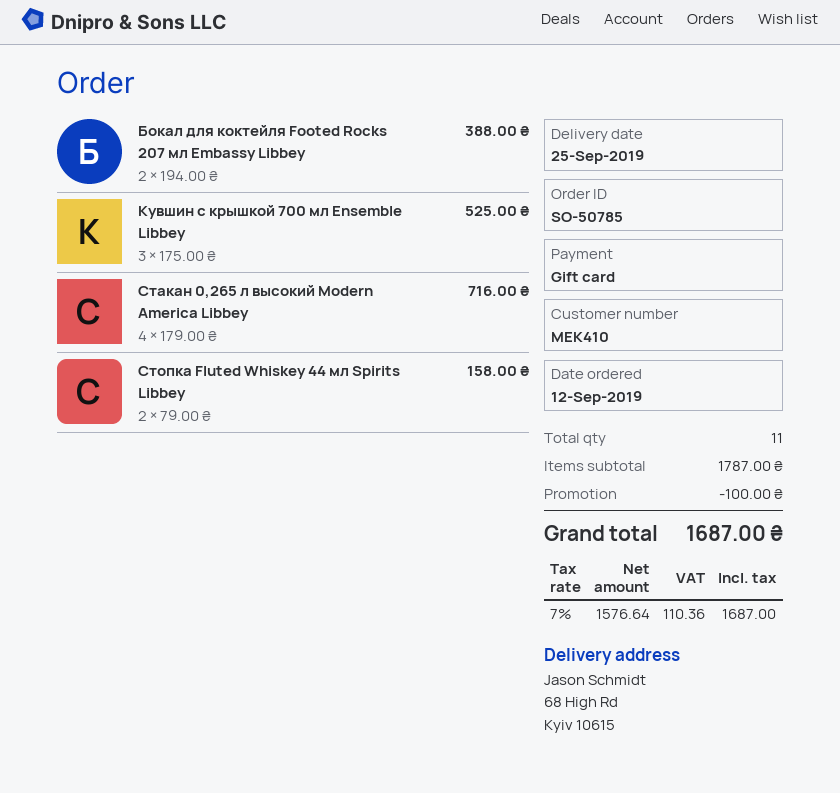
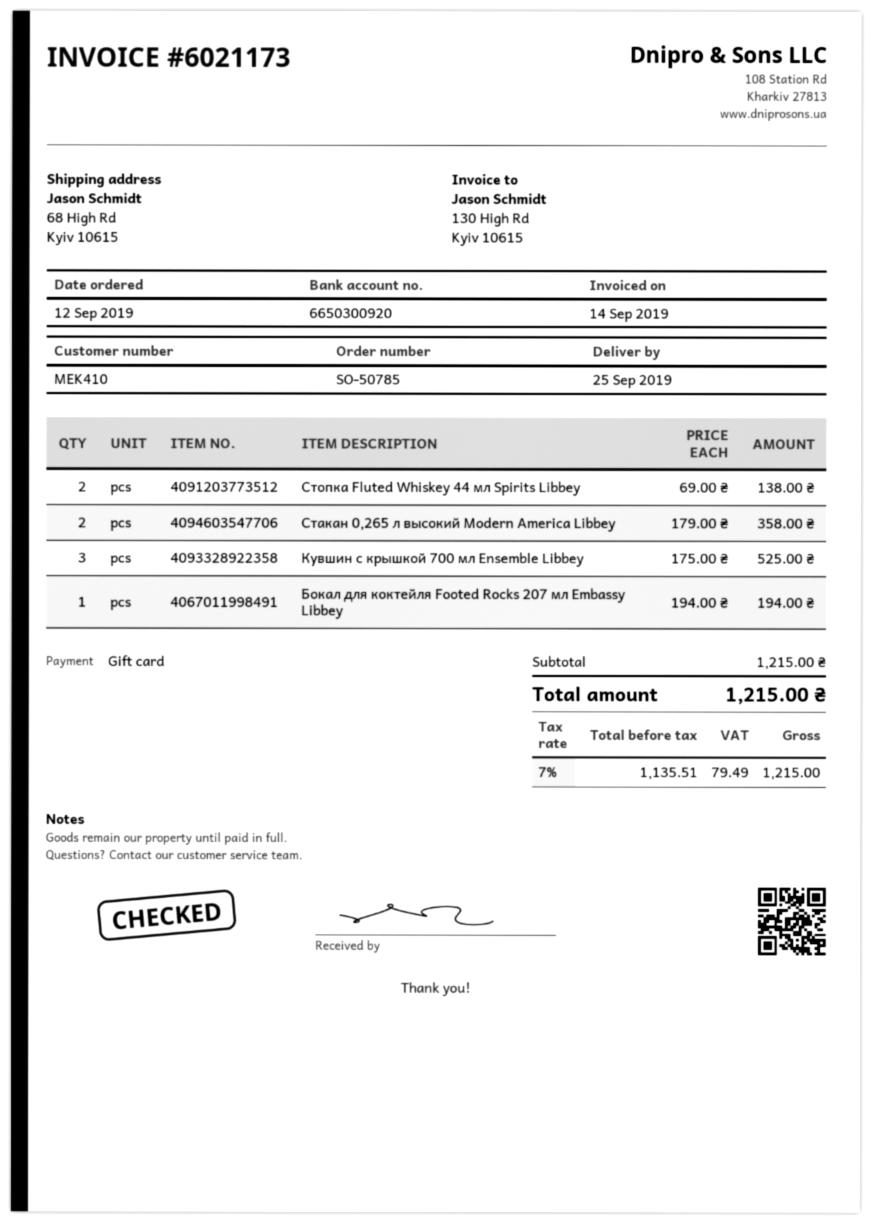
Бокал для коктейля Footed Rocks 207 мл Embassy Libbey: 2 x 194.00 = 388.00 -> 1 x 194.00 = 194.00
Стакан 0,265 л высокий Modern America Libbey: 4 x 179.00 = 716.00 -> 2 x 179.00 = 358.00
Стопка Fluted Whiskey 44 мл Spirits Libbey: 2 x 79.00 = 158.00 -> 2 x 69.00 = 138.00
subtotal: 1787.00 -> 1215.00
discount: 100.00 -> none
net: 1576.64 -> 1135.51
tax: 7% = 110.36 -> 7% = 79.49
total: 1687.00 -> 1215.00

